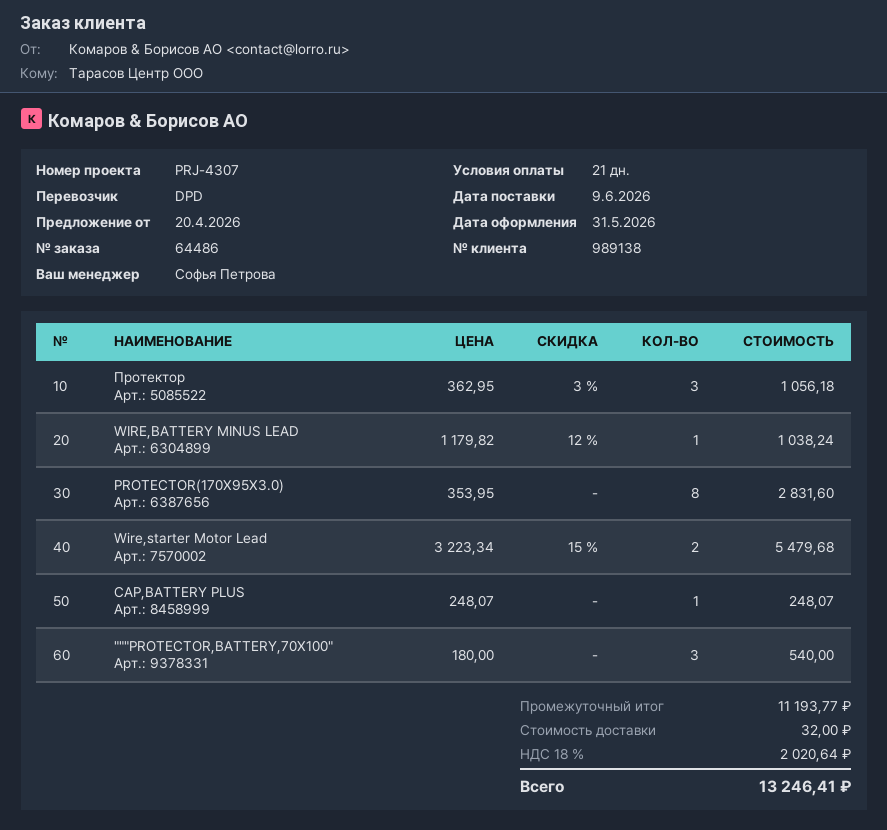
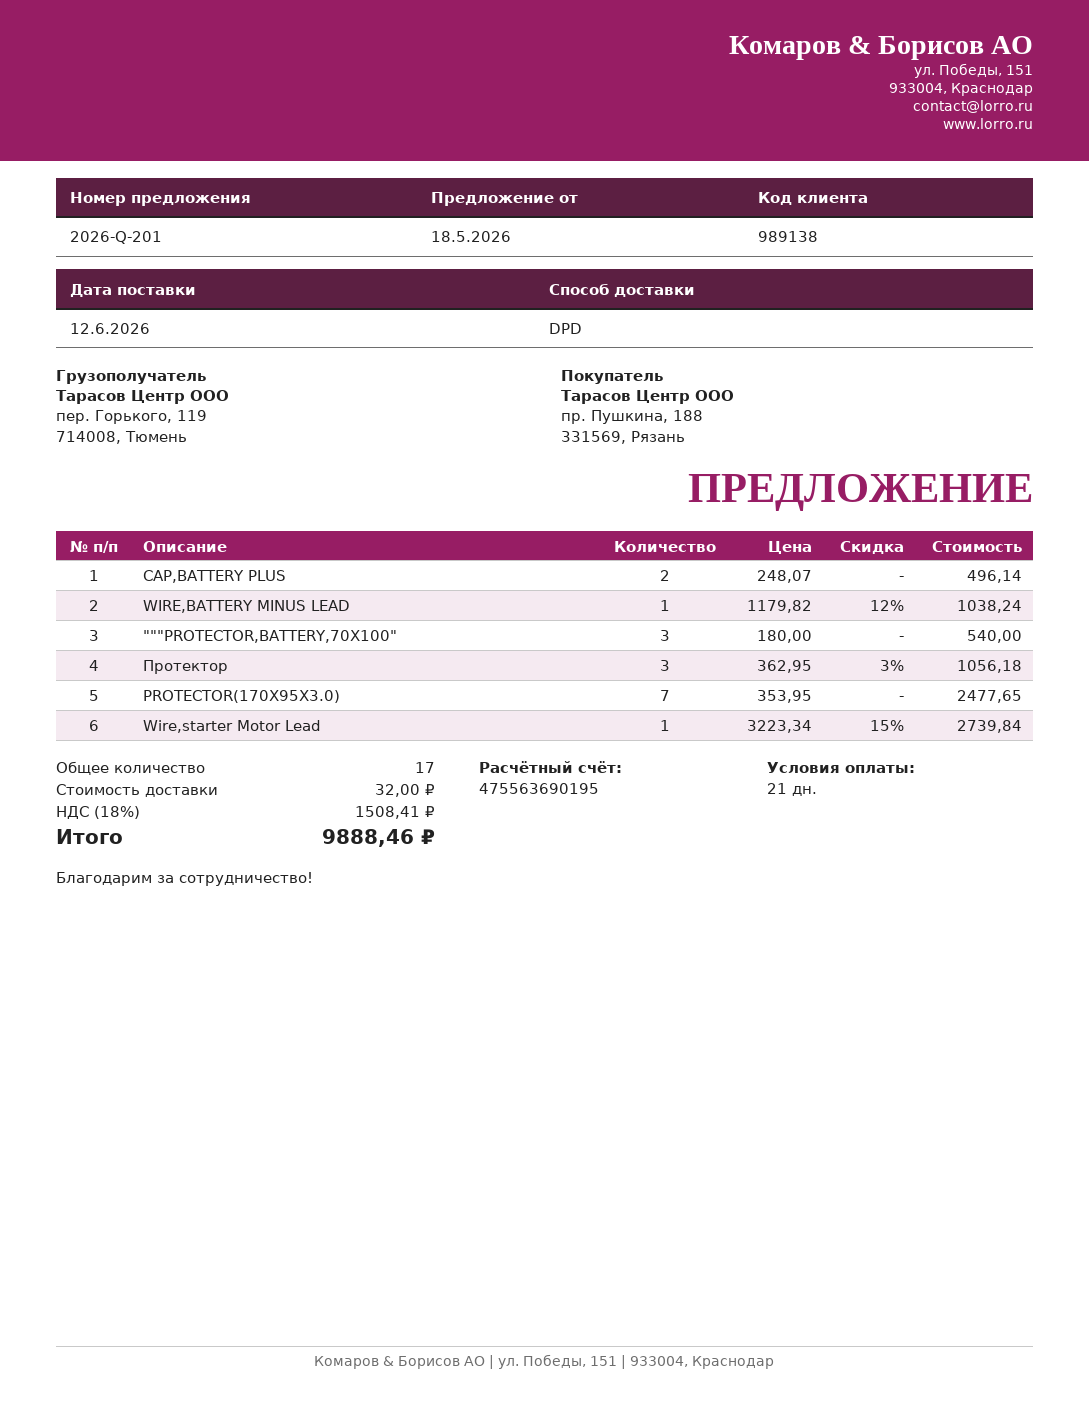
quote date: 2026-04-20 -> 2026-05-18
delivery date: 2026-06-09 -> 2026-06-12
PROTECTOR(170X95X3.0): 8 x 353.95 = 2831.60 -> 7 x 353.95 = 2477.65
Wire,starter Motor Lead: 2 x 3223.34 - 15% = 5479.68 -> 1 x 3223.34 - 15% = 2739.84
CAP,BATTERY PLUS: 1 x 248.07 = 248.07 -> 2 x 248.07 = 496.14
tax: 18% = 2020.64 -> 18% = 1508.41
total: 13246.41 -> 9888.46

